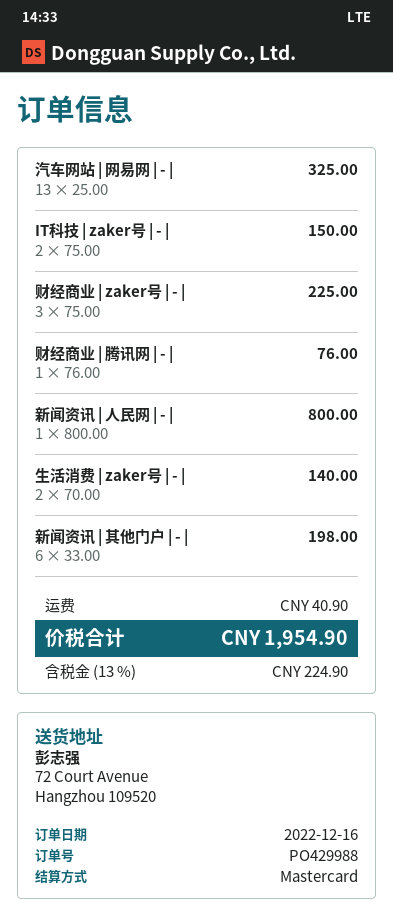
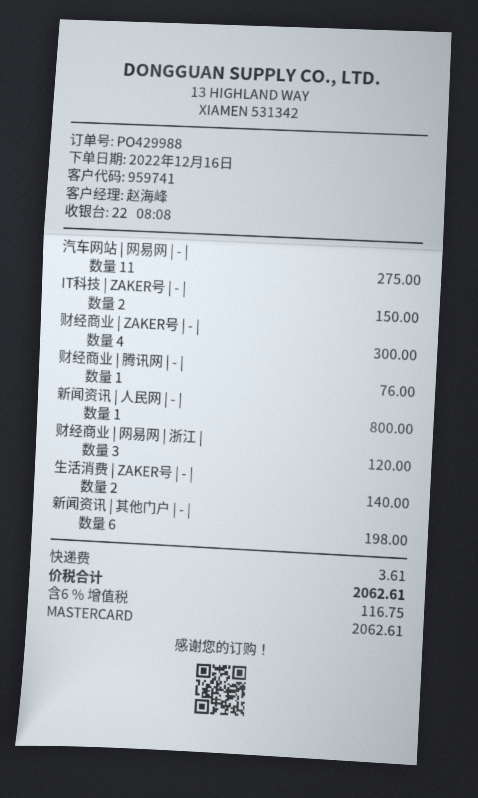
汽车网站 | 网易网 | - |: 13 for 325.00 -> 11 for 275.00
财经商业 | zaker号 | - |: 3 for 225.00 -> 4 for 300.00
财经商业 | 网易网 | 浙江 |: none -> 3 for 120.00
shipping: 40.90 -> 3.61
tax: 13% = 224.90 -> 6% = 116.75
total: 1954.90 -> 2062.61

